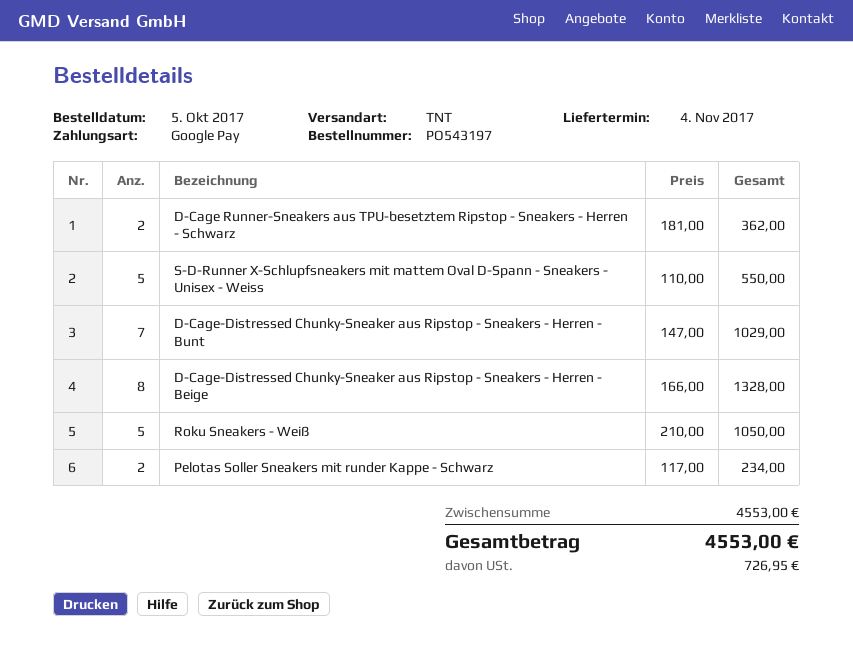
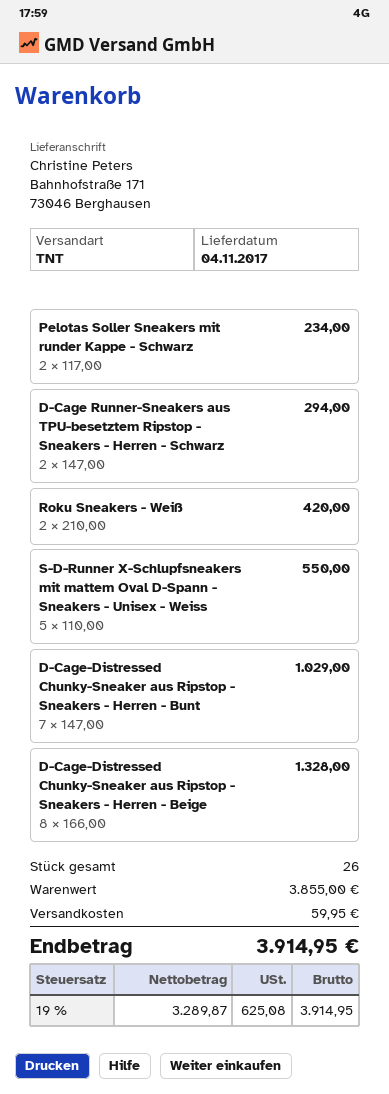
D-Cage Runner-Sneakers aus TPU-besetztem Ripstop - Sneakers - Herren - Schwarz: 2 x 181.00 = 362.00 -> 2 x 147.00 = 294.00
Roku Sneakers - Weiß: 5 x 210.00 = 1050.00 -> 2 x 210.00 = 420.00
subtotal: 4553.00 -> 3855.00
shipping: none -> 59.95
tax: 726.95 -> 625.08
total: 4553.00 -> 3914.95

